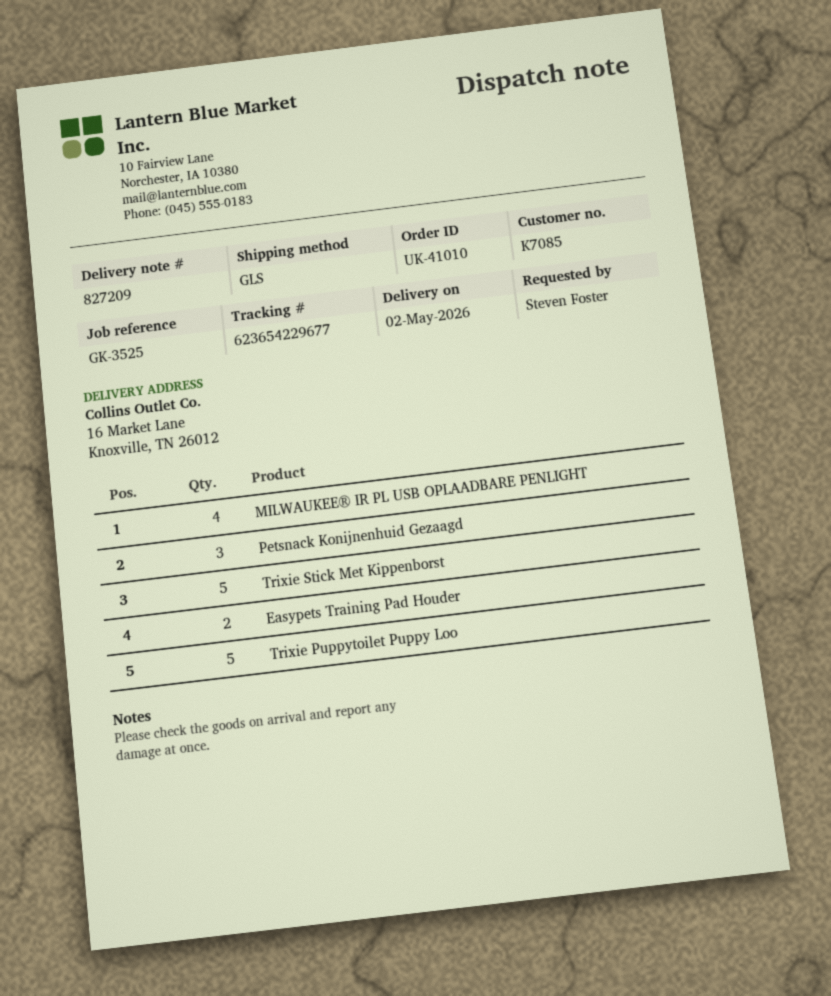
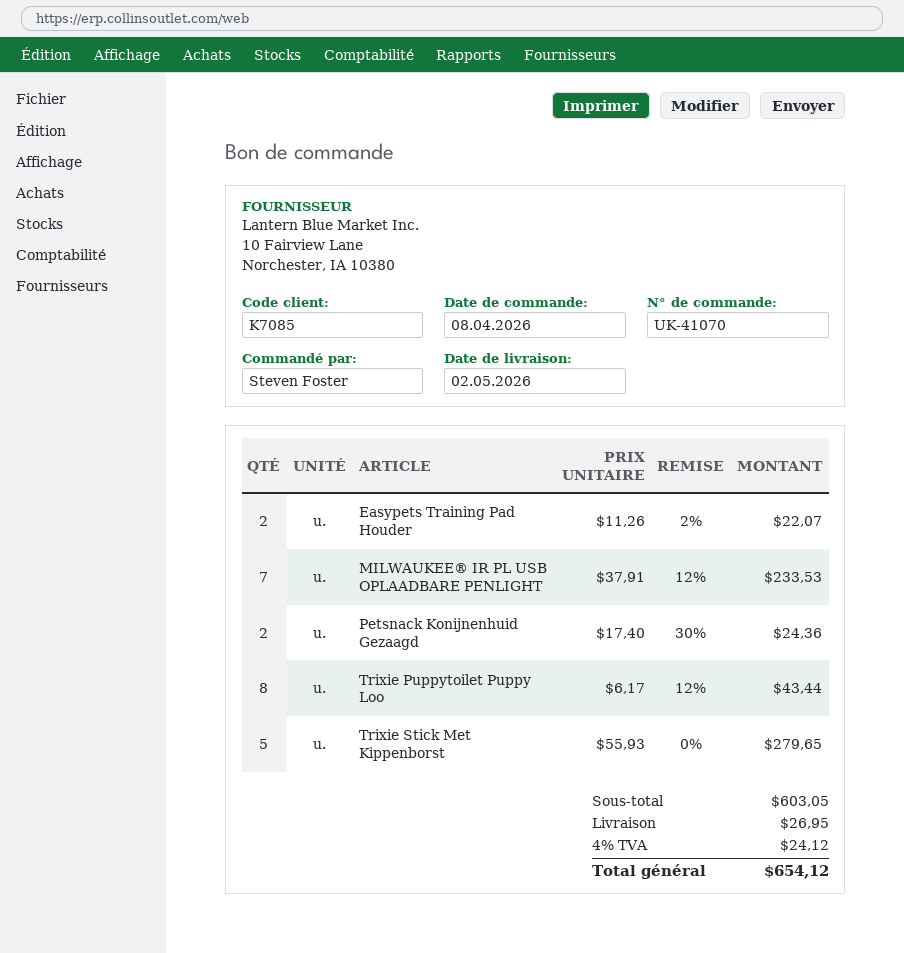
order number: UK-41010 -> UK-41070
MILWAUKEE® IR PL USB OPLAADBARE PENLIGHT: 4 -> 7
Petsnack Konijnenhuid Gezaagd: 3 -> 2
Trixie Puppytoilet Puppy Loo: 5 -> 8

